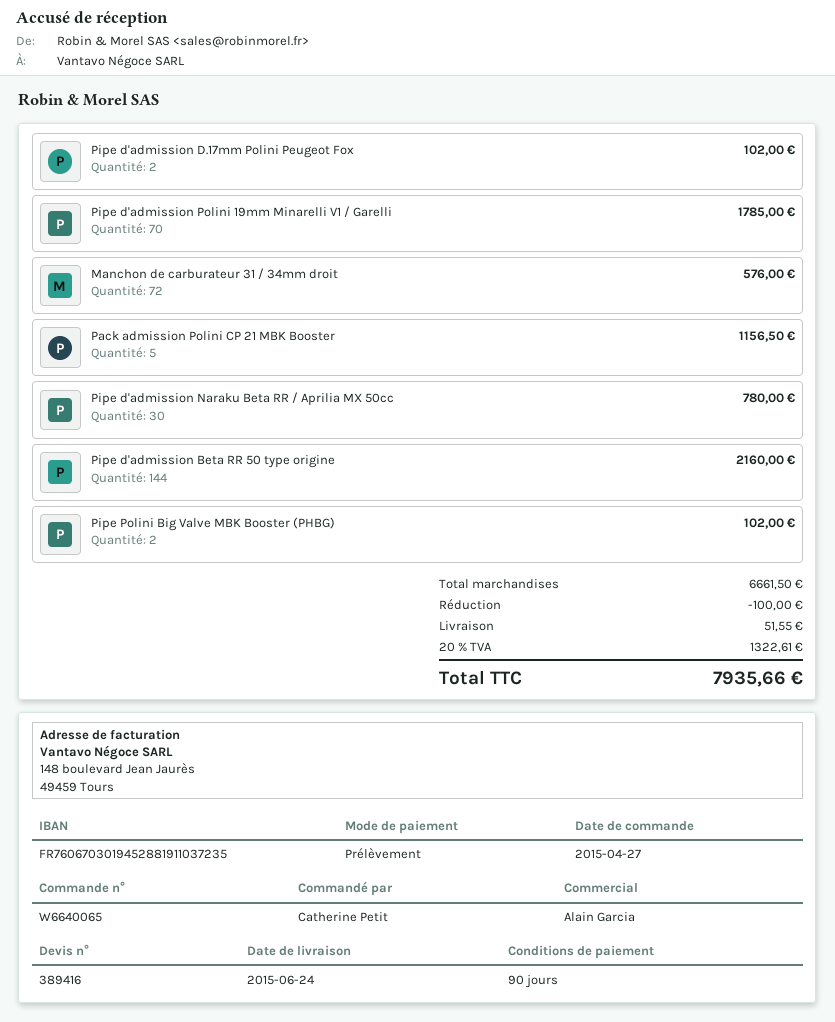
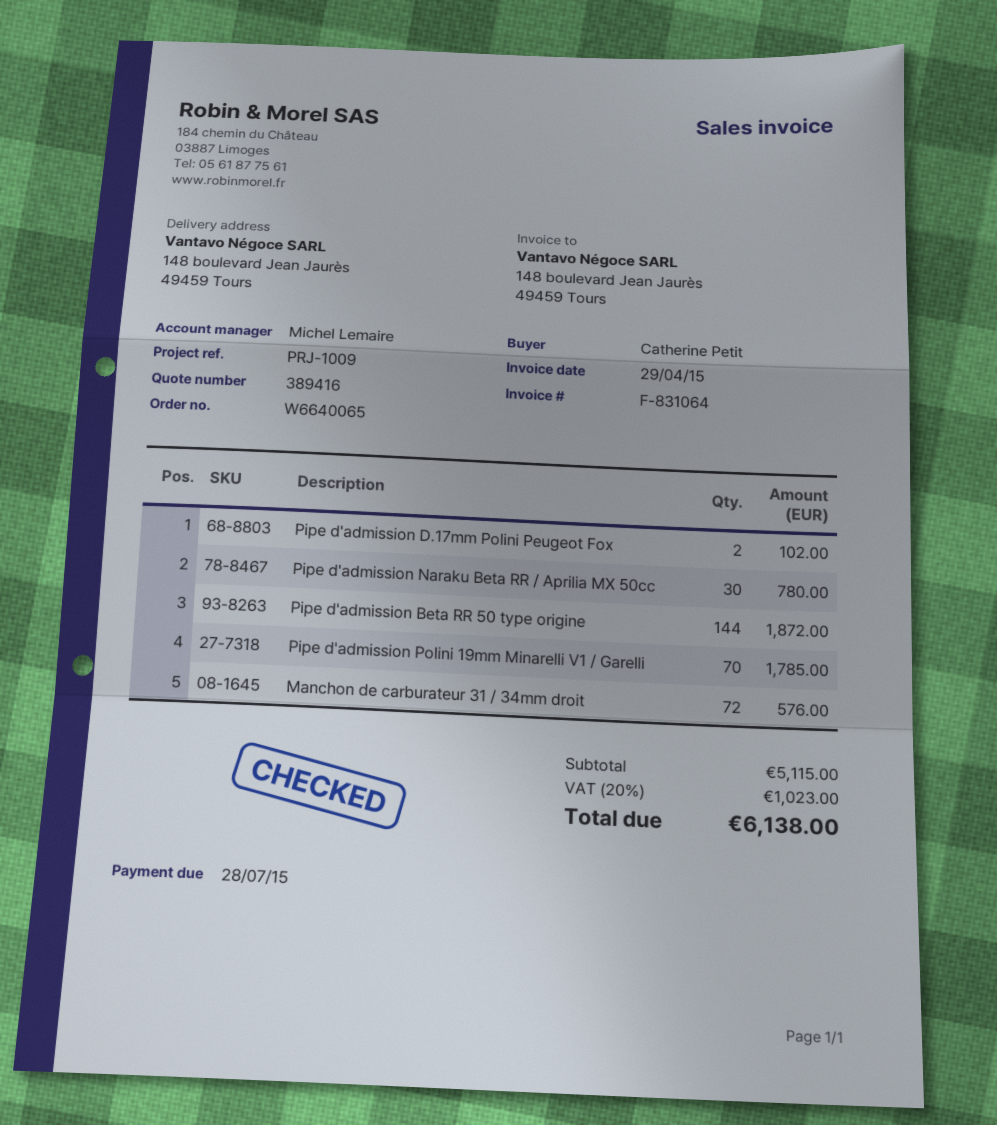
sales rep: Alain Garcia -> Michel Lemaire
Pack admission Polini CP 21 MBK Booster: 5 for 1156.50 -> none
Pipe d'admission Beta RR 50 type origine: 144 for 2160.00 -> 144 for 1872.00
Pipe Polini Big Valve MBK Booster (PHBG): 2 for 102.00 -> none
subtotal: 6661.50 -> 5115.00
discount: 100.00 -> none
shipping: 51.55 -> none
tax: 20% = 1322.61 -> 20% = 1023.00
total: 7935.66 -> 6138.00

